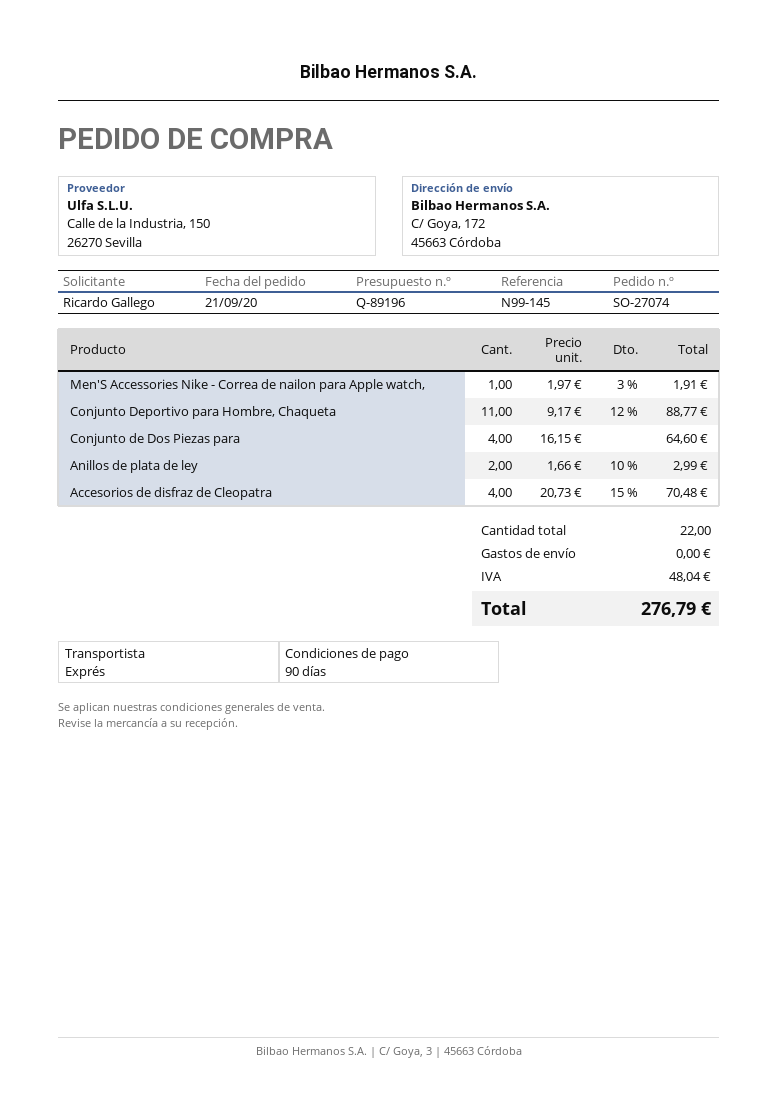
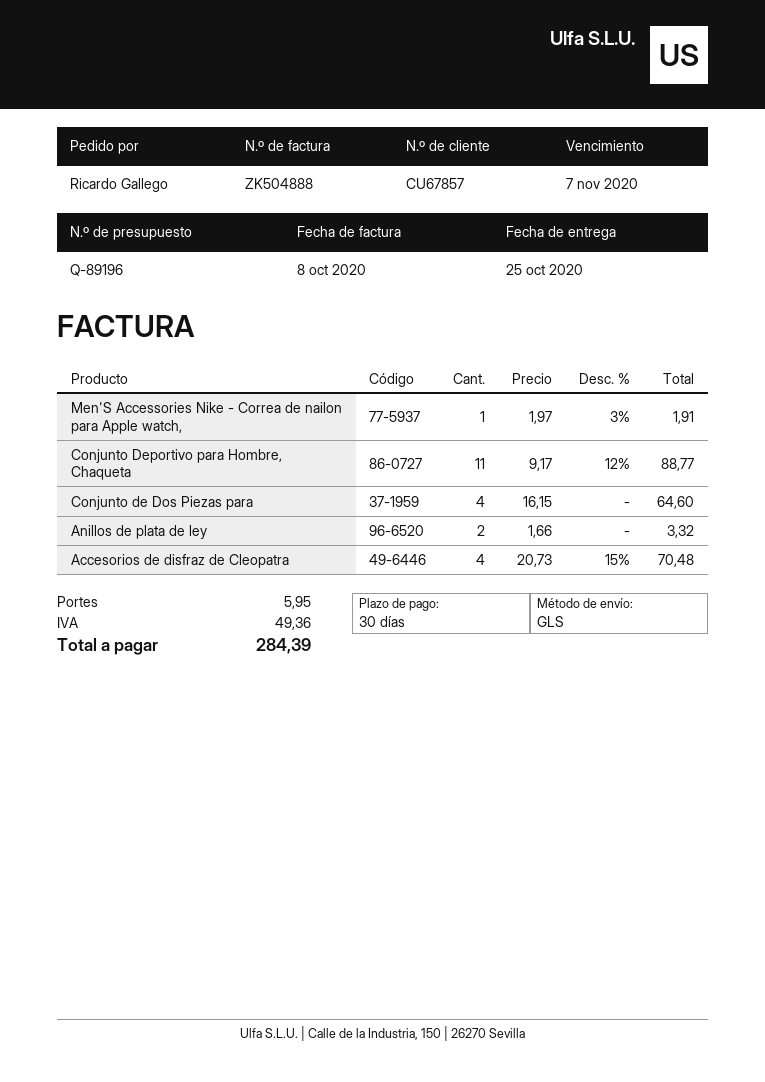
payment terms: 90 days -> 30 days
shipping method: express -> GLS
Anillos de plata de ley: 2 x 1.66 - 10% = 2.99 -> 2 x 1.66 = 3.32
shipping: 0.00 -> 5.95
tax: 48.04 -> 49.36
total: 276.79 -> 284.39

